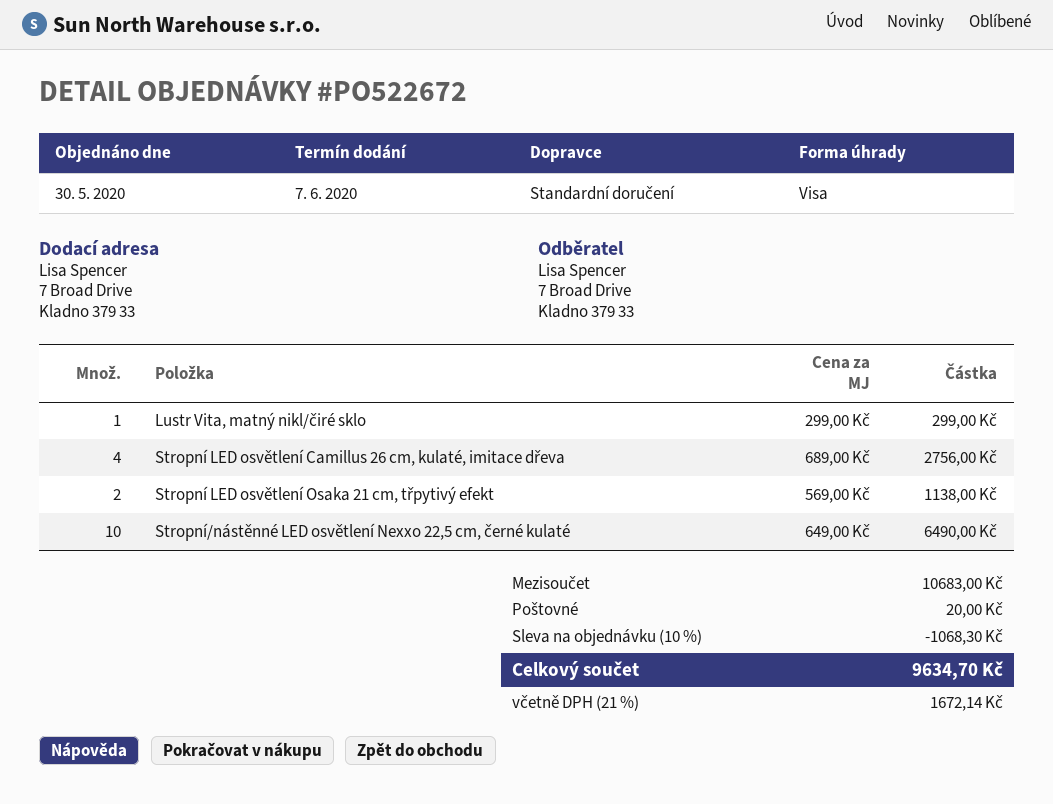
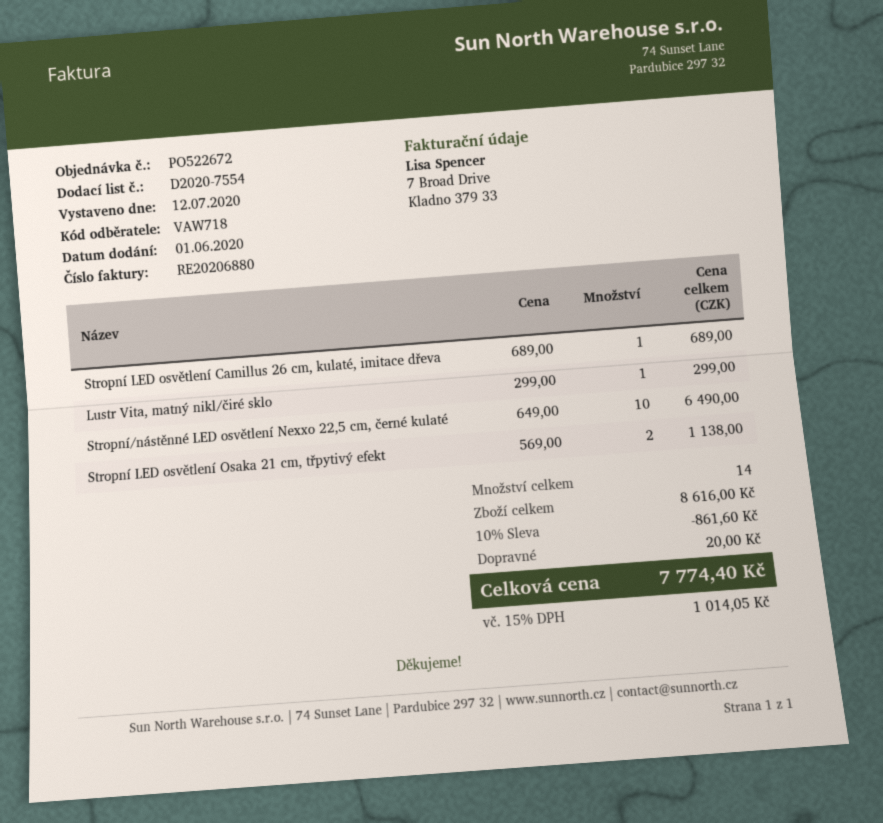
delivery date: 2020-06-07 -> 2020-06-01
Stropní LED osvětlení Camillus 26 cm, kulaté, imitace dřeva: 4 x 689.00 = 2756.00 -> 1 x 689.00 = 689.00
subtotal: 10683.00 -> 8616.00
discount: 10% = 1068.30 -> 10% = 861.60
tax: 21% = 1672.14 -> 15% = 1014.05
total: 9634.70 -> 7774.40

